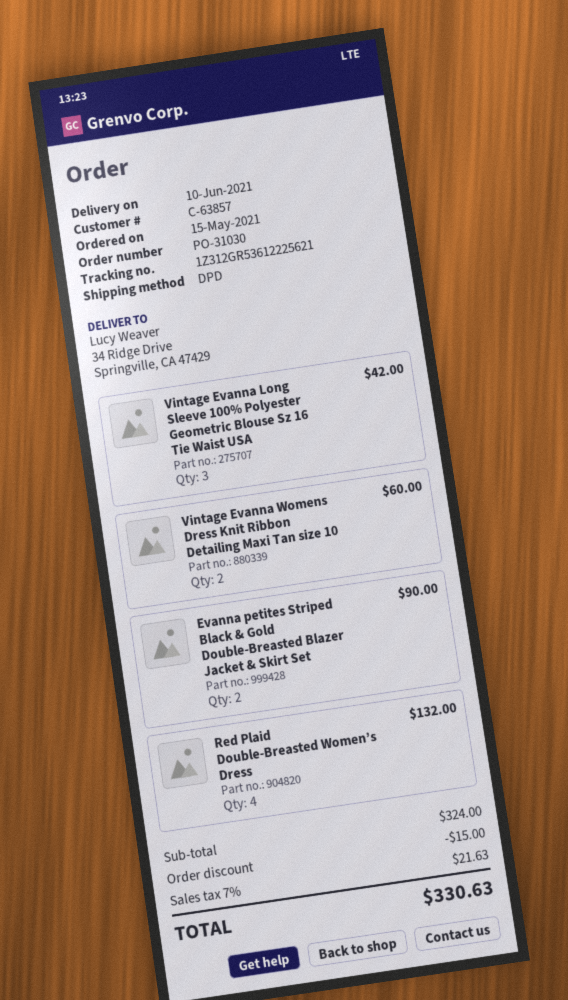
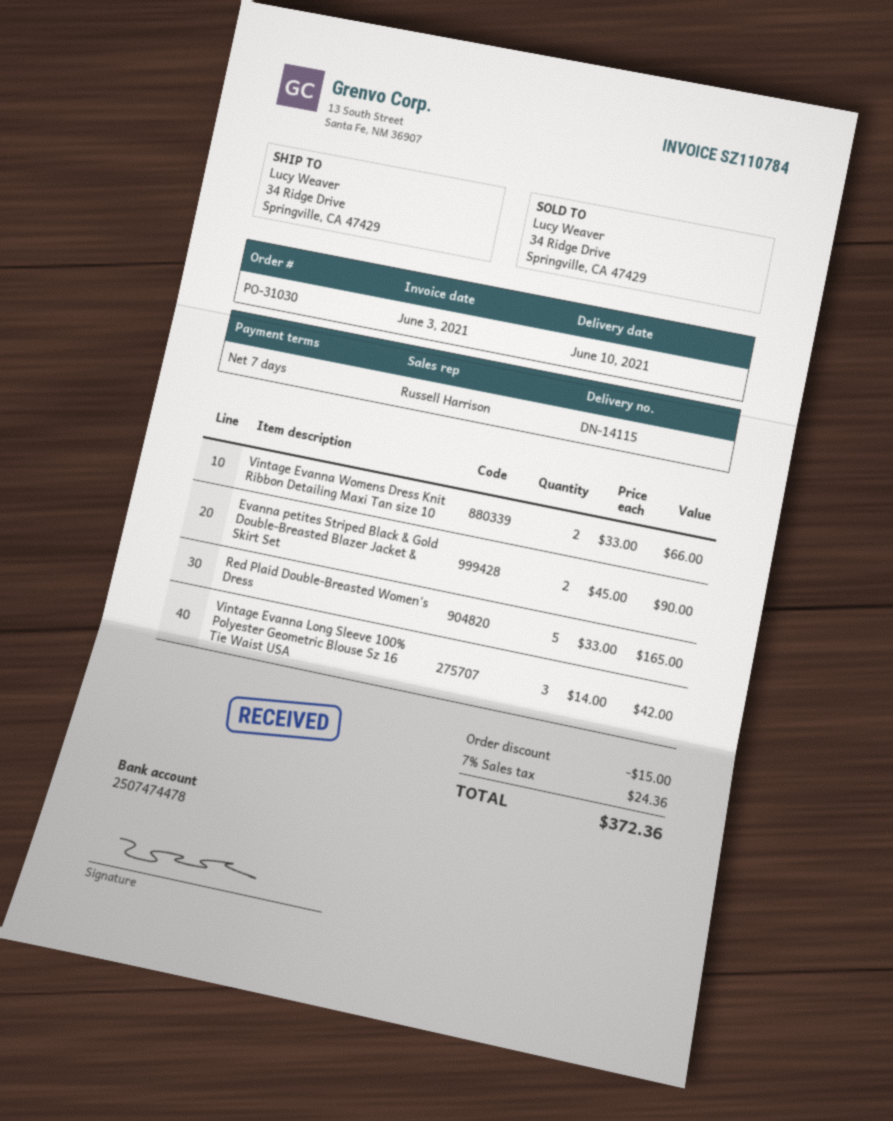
Vintage Evanna Womens Dress Knit Ribbon Detailing Maxi Tan size 10: 2 for 60.00 -> 2 for 66.00
Red Plaid Double-Breasted Women’s Dress: 4 for 132.00 -> 5 for 165.00
tax: 7% = 21.63 -> 7% = 24.36
total: 330.63 -> 372.36

